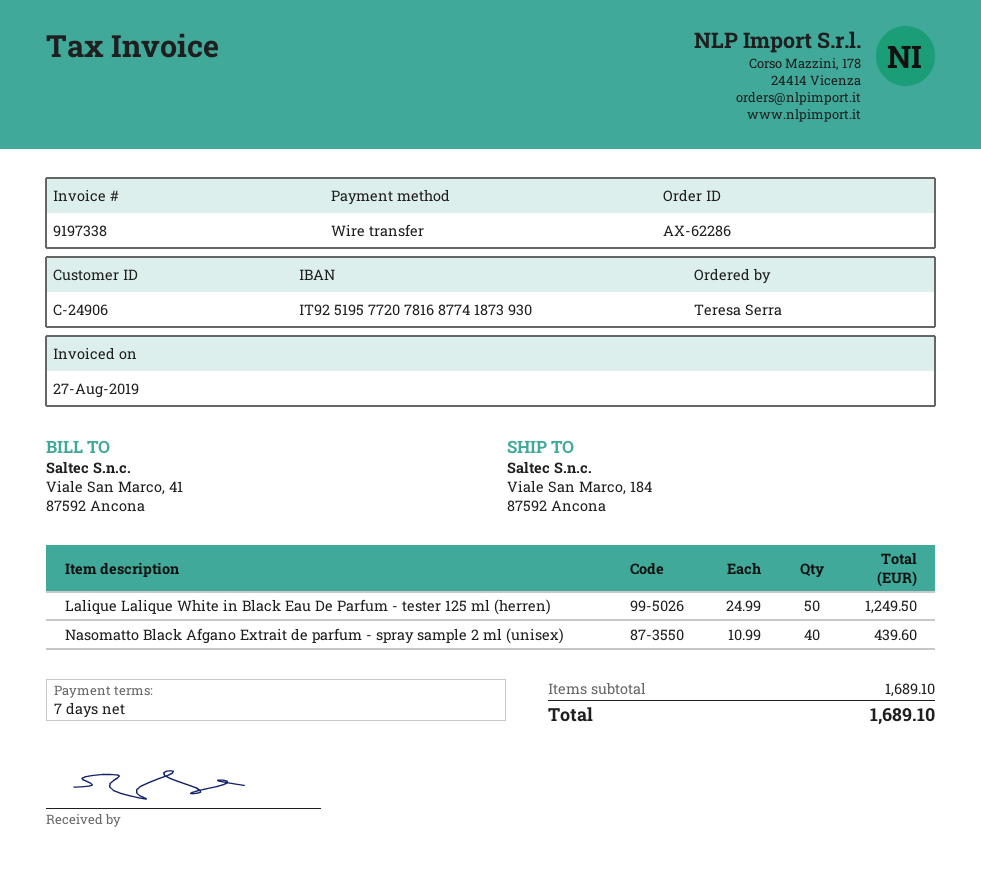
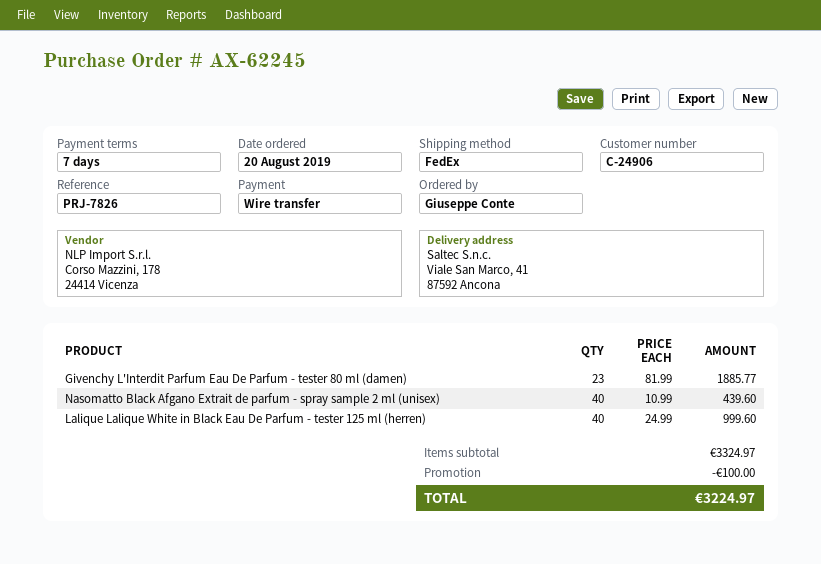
order number: AX-62286 -> AX-62245
ordered by: Teresa Serra -> Giuseppe Conte
ship to: Viale San Marco, 184, 87592 Ancona -> Viale San Marco, 41, 87592 Ancona
Lalique Lalique White in Black Eau De Parfum - tester 125 ml (herren): 50 x 24.99 = 1249.50 -> 40 x 24.99 = 999.60
Givenchy L'Interdit Parfum Eau De Parfum - tester 80 ml (damen): none -> 23 x 81.99 = 1885.77
subtotal: 1689.10 -> 3324.97
discount: none -> 100.00
total: 1689.10 -> 3224.97

